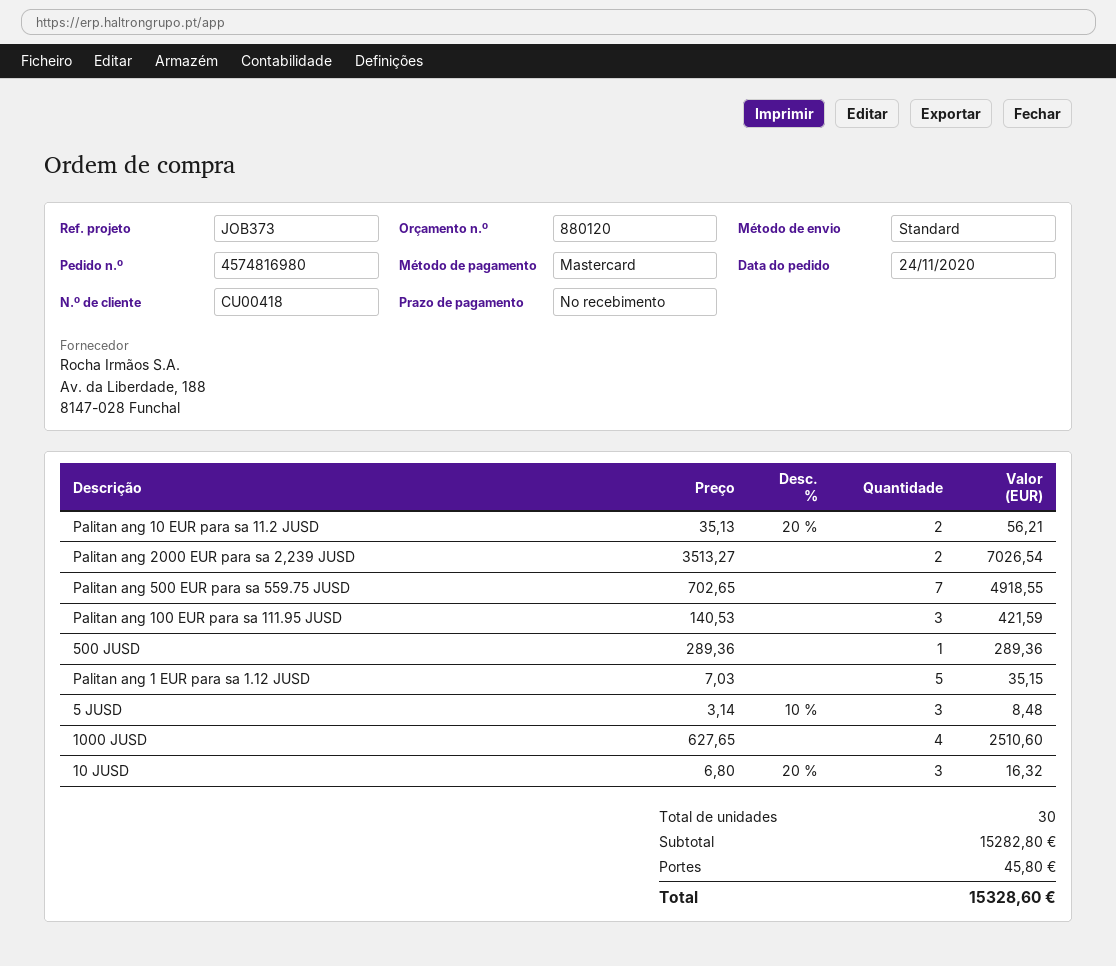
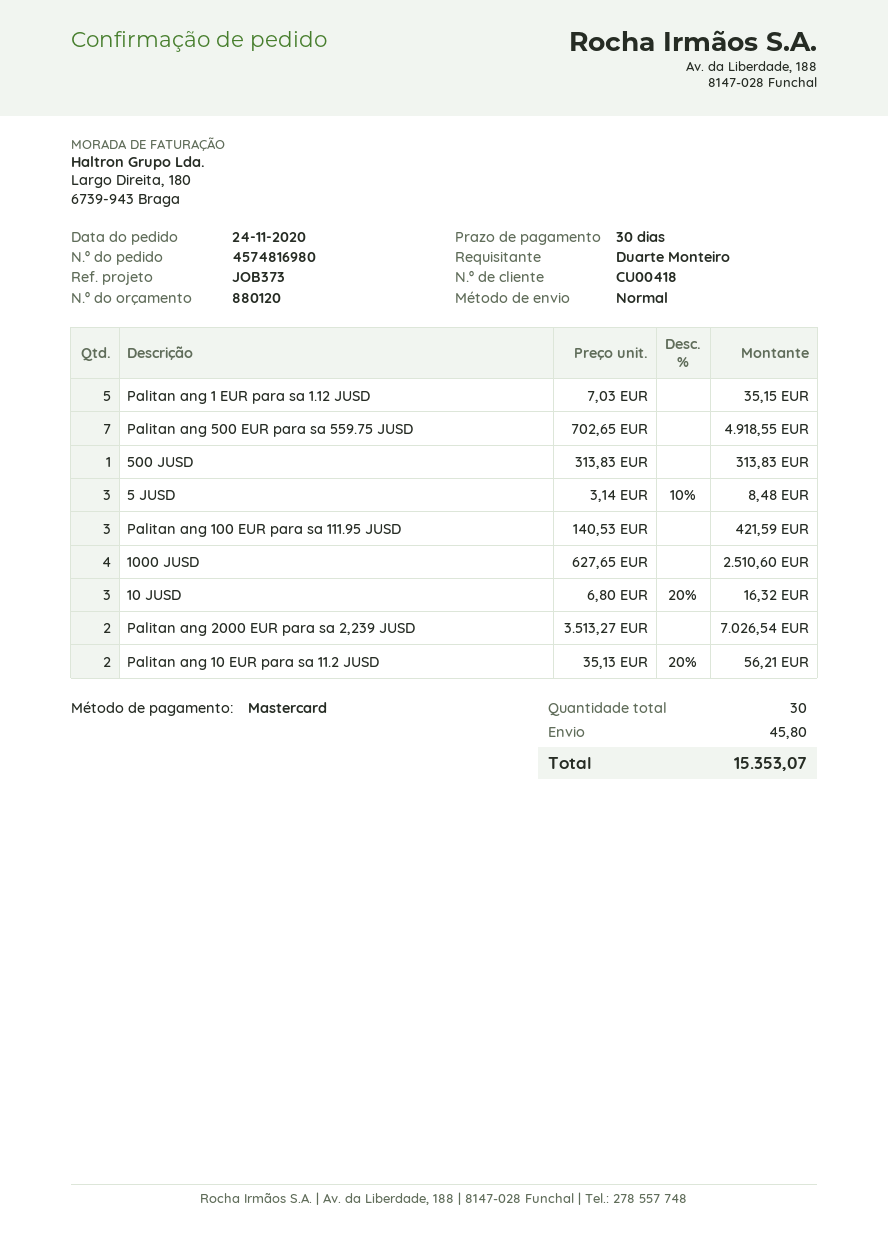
payment terms: on receipt -> 30 days
500 JUSD: 1 x 289.36 = 289.36 -> 1 x 313.83 = 313.83
total: 15328.60 -> 15353.07

